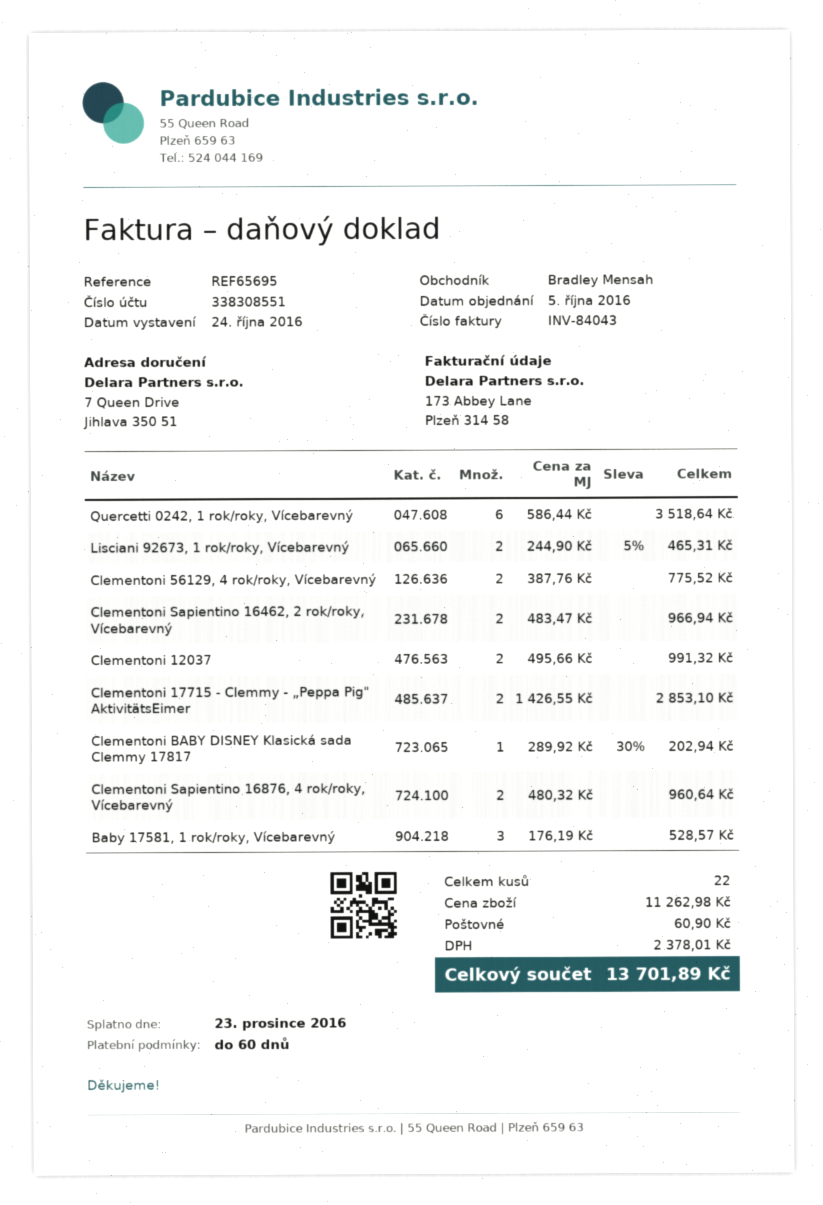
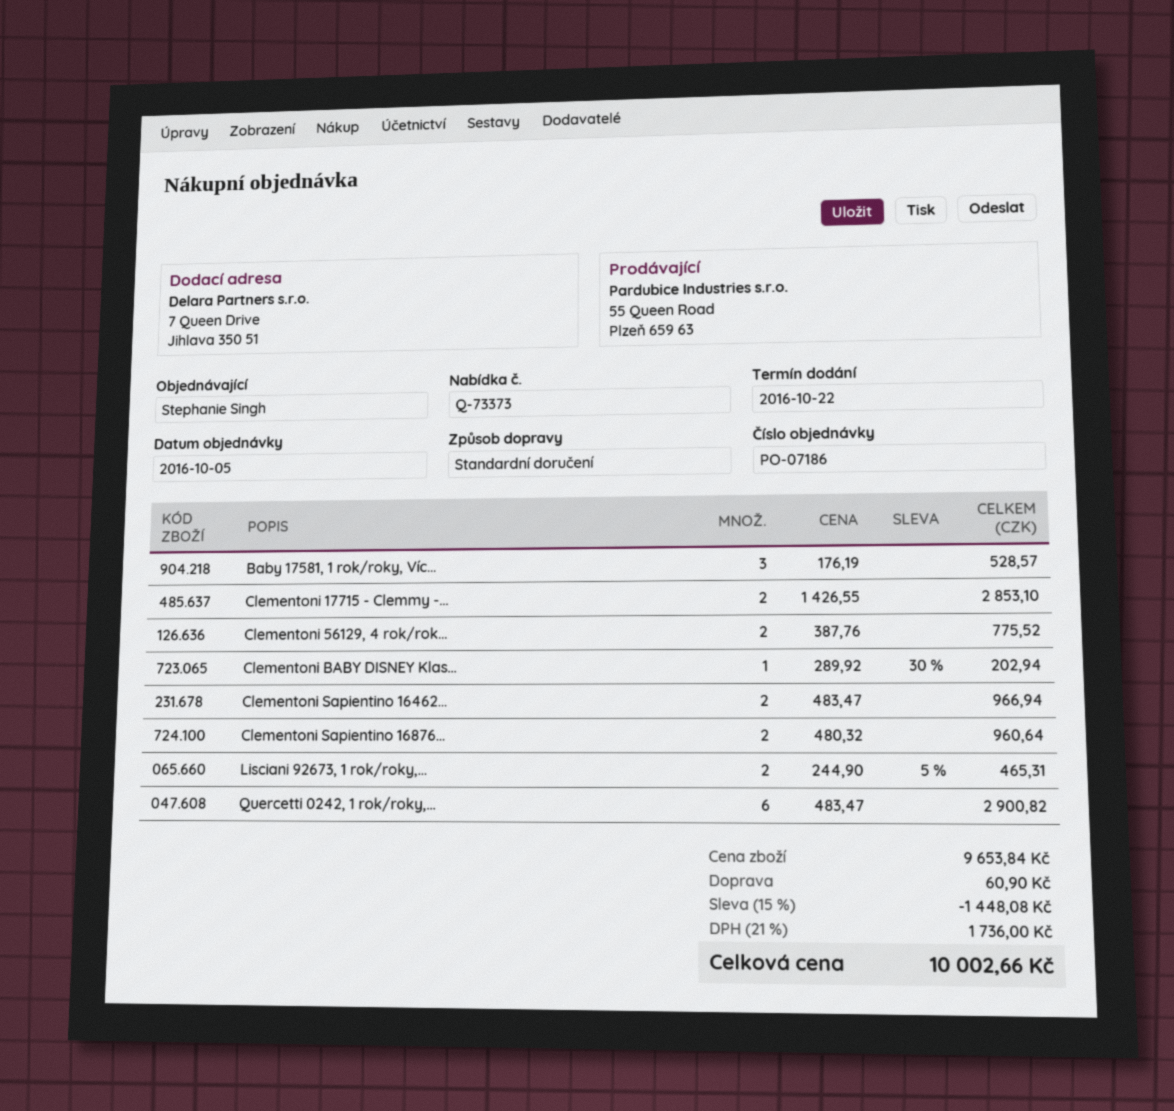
Quercetti 0242, 1 rok/roky, Vícebarevný: 6 x 586.44 = 3518.64 -> 6 x 483.47 = 2900.82
Clementoni 12037: 2 x 495.66 = 991.32 -> none
subtotal: 11262.98 -> 9653.84
discount: none -> 15% = 1448.08
tax: 2378.01 -> 1736.00
total: 13701.89 -> 10002.66

